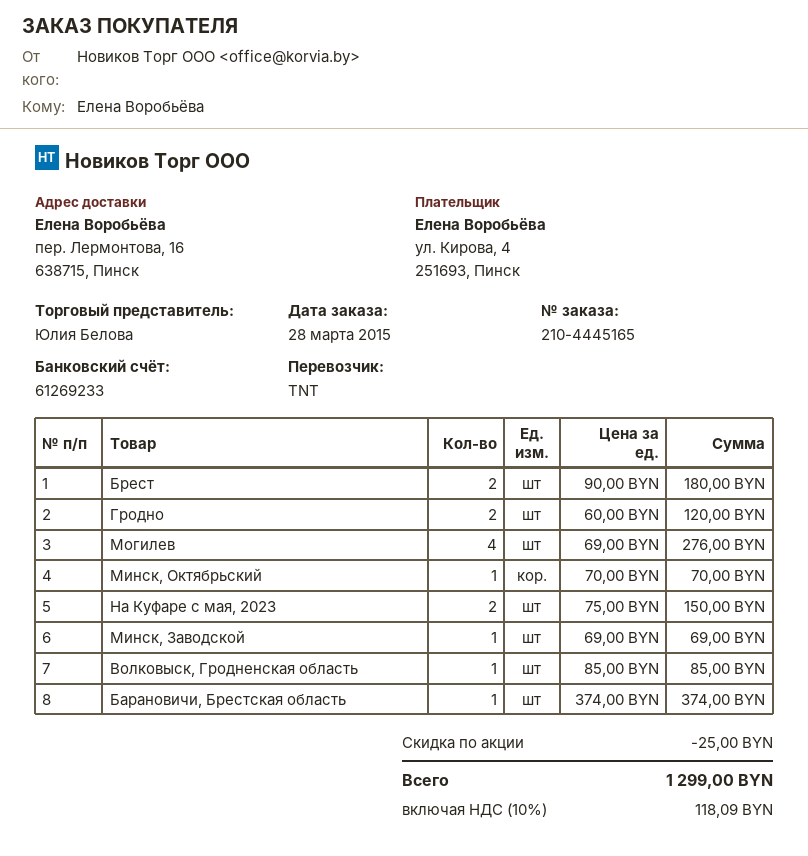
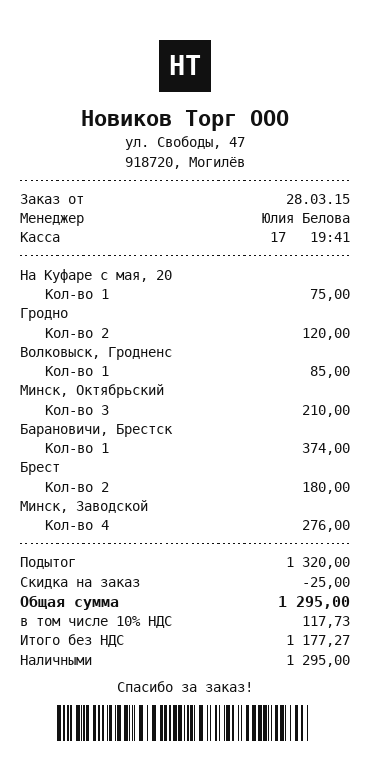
Могилев: 4 for 276.00 -> none
Минск, Октябрьский: 1 for 70.00 -> 3 for 210.00
На Куфаре с мая, 2023: 2 for 150.00 -> 1 for 75.00
Минск, Заводской: 1 for 69.00 -> 4 for 276.00
tax: 10% = 118.09 -> 10% = 117.73
total: 1299.00 -> 1295.00

